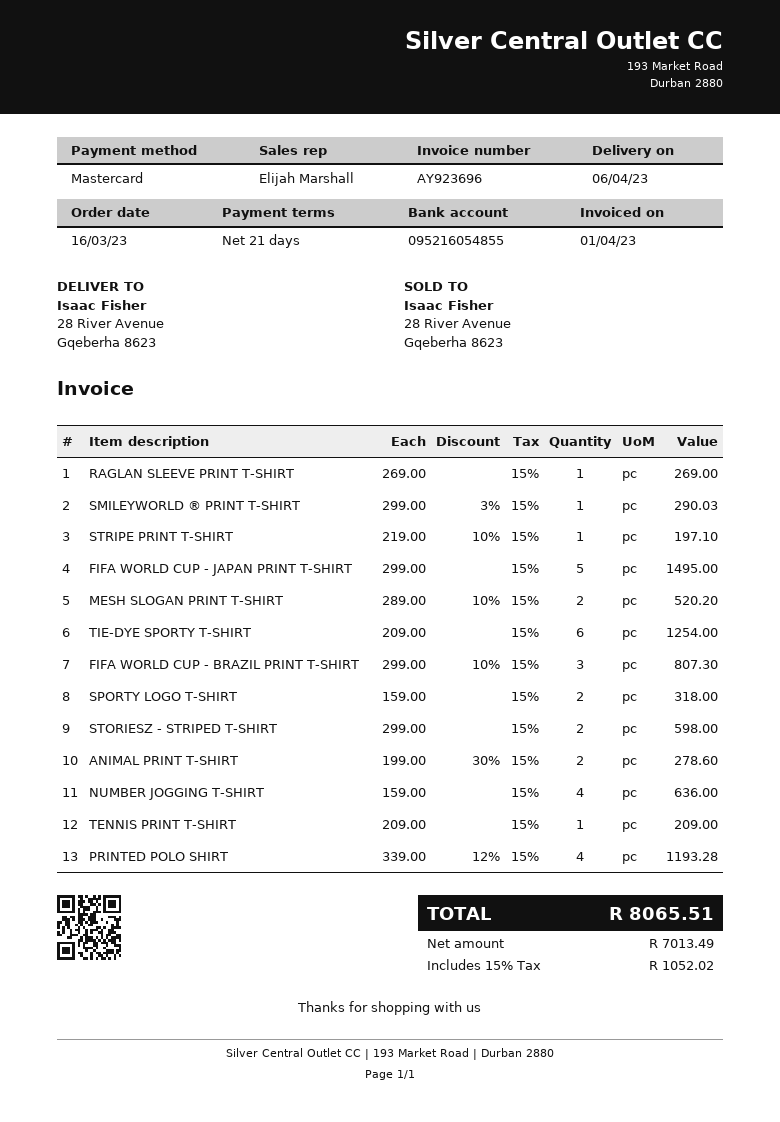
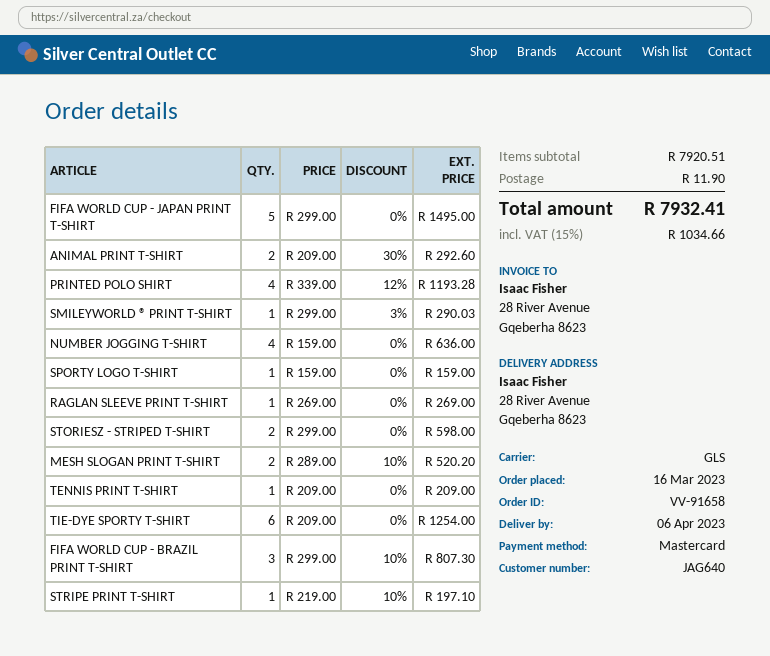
SPORTY LOGO T-SHIRT: 2 x 159.00 = 318.00 -> 1 x 159.00 = 159.00
ANIMAL PRINT T-SHIRT: 2 x 199.00 - 30% = 278.60 -> 2 x 209.00 - 30% = 292.60
shipping: none -> 11.90
tax: 15% = 1052.02 -> 15% = 1034.66
total: 8065.51 -> 7932.41

